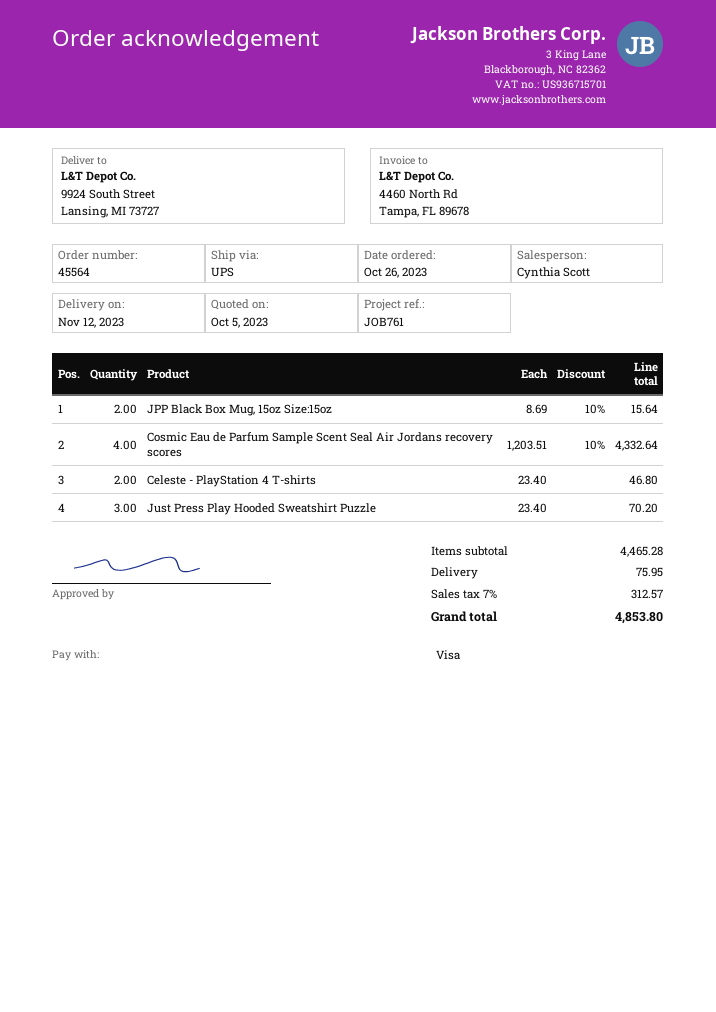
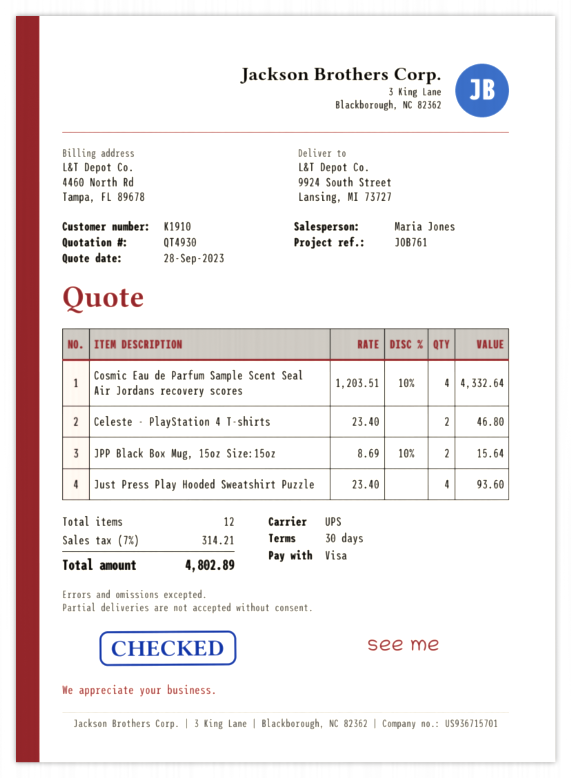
quote date: 2023-10-05 -> 2023-09-28
sales rep: Cynthia Scott -> Maria Jones
Just Press Play Hooded Sweatshirt Puzzle: 3 x 23.40 = 70.20 -> 4 x 23.40 = 93.60
shipping: 75.95 -> none
tax: 7% = 312.57 -> 7% = 314.21
total: 4853.80 -> 4802.89

